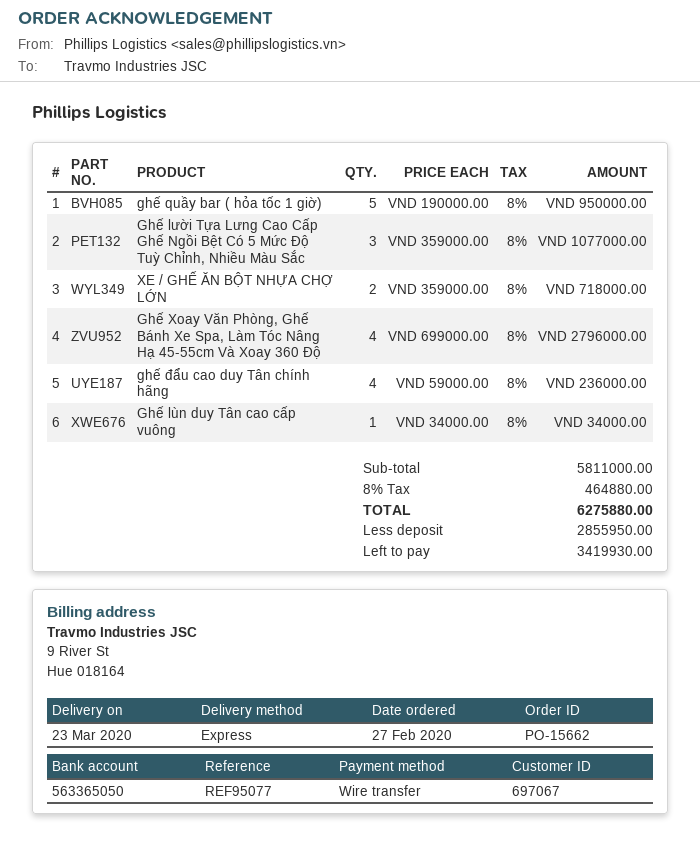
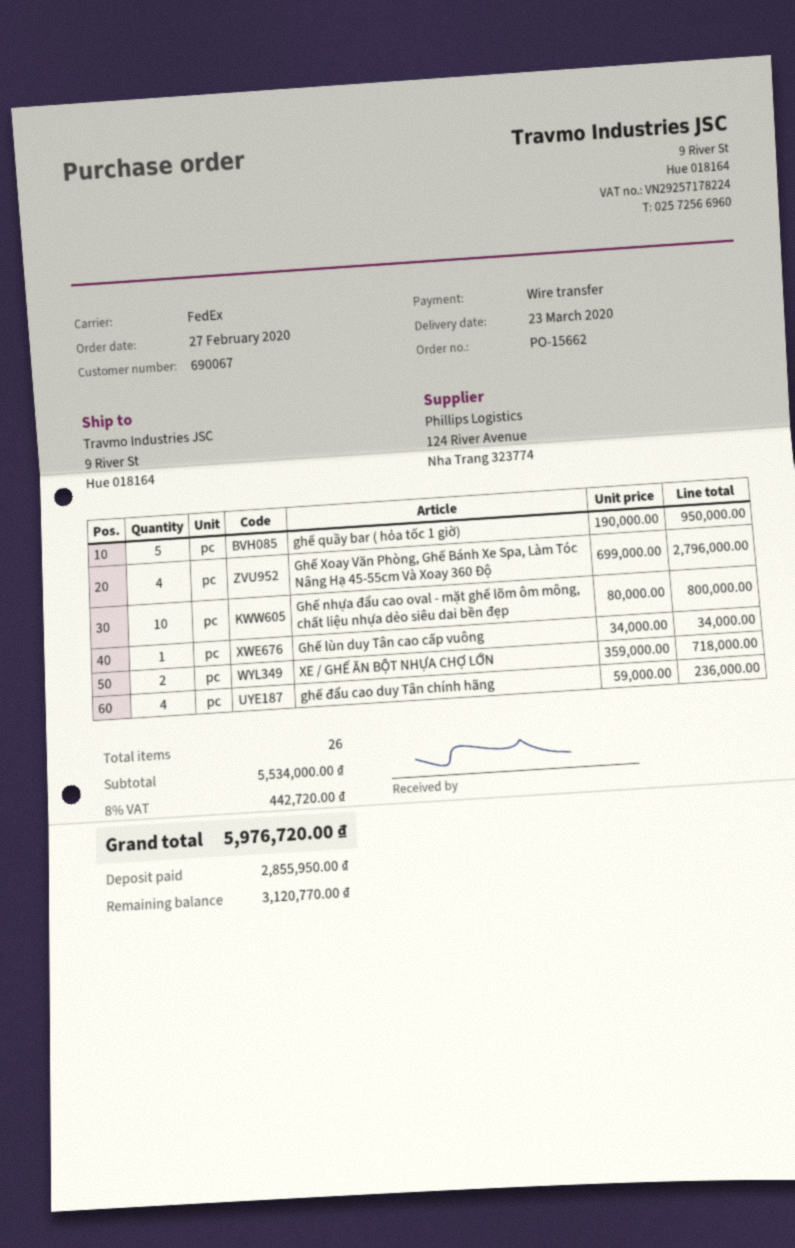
customer number: 697067 -> 690067
shipping method: express -> FedEx
Ghế lười Tựa Lưng Cao Cấp Ghế Ngồi Bệt Có 5 Mức Độ Tuỳ Chỉnh, Nhiều Màu Sắc: 3 x 359000.00 = 1077000.00 -> none
Ghế nhựa đẩu cao oval - mặt ghế lõm ôm mông, chất liệu nhựa dẻo siêu dai bền đẹp: none -> 10 x 80000.00 = 800000.00
subtotal: 5811000.00 -> 5534000.00
tax: 8% = 464880.00 -> 8% = 442720.00
total: 6275880.00 -> 5976720.00
balance: 3419930.00 -> 3120770.00

